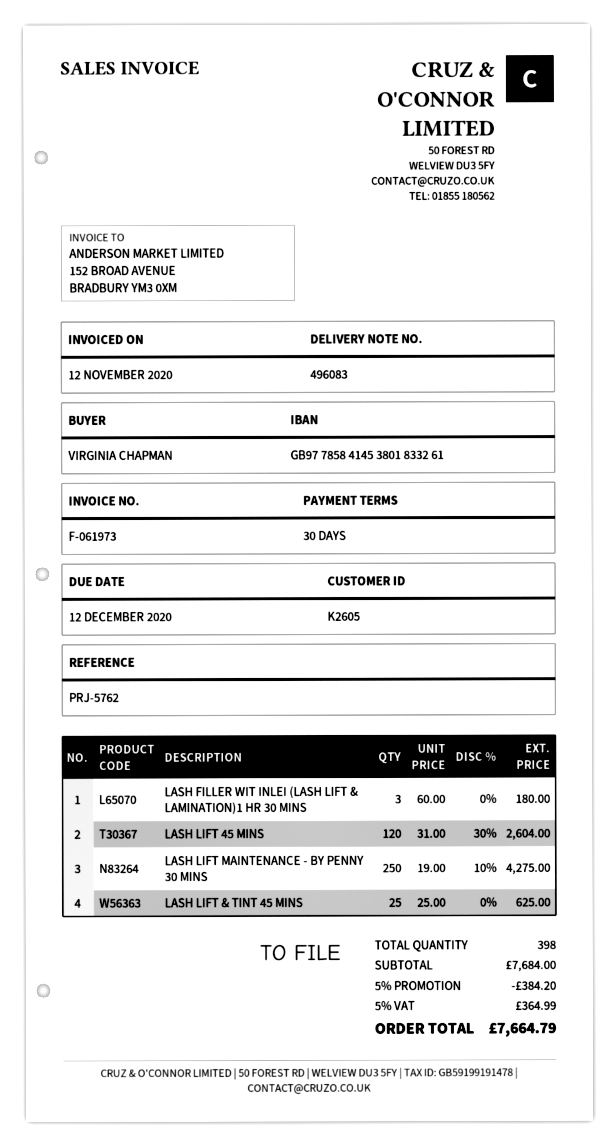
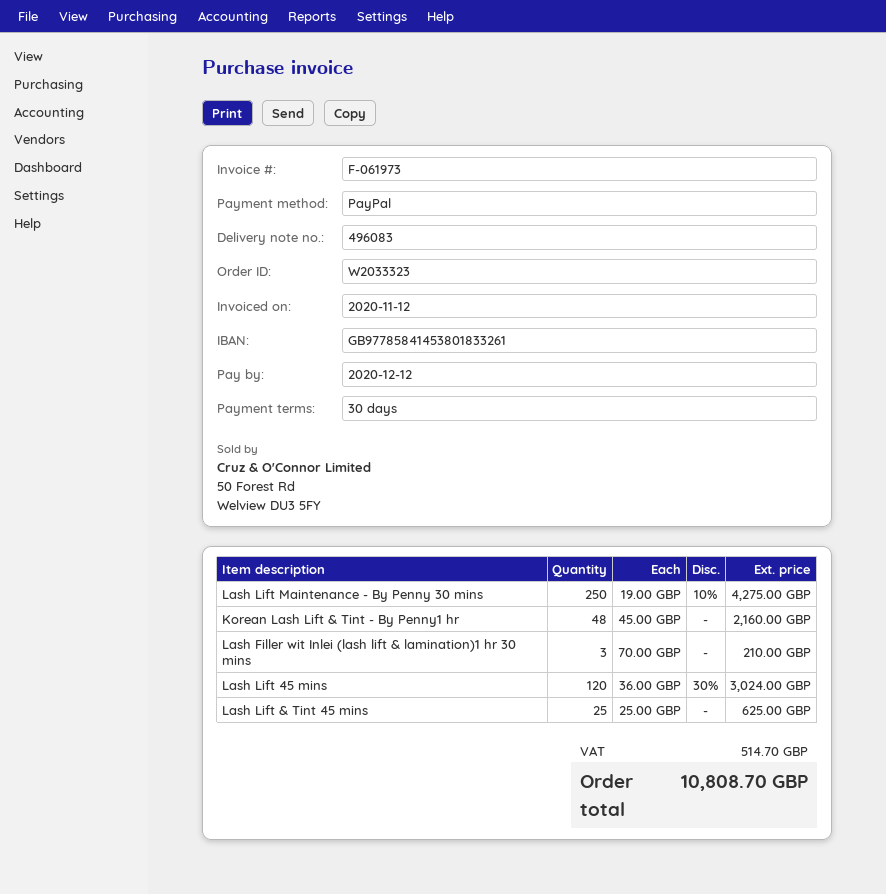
LASH FILLER WIT INLEI (LASH LIFT & LAMINATION)1 HR 30 MINS: 3 x 60.00 = 180.00 -> 3 x 70.00 = 210.00
LASH LIFT 45 MINS: 120 x 31.00 - 30% = 2604.00 -> 120 x 36.00 - 30% = 3024.00
Korean Lash Lift & Tint - By Penny1 hr: none -> 48 x 45.00 = 2160.00
discount: 5% = 384.20 -> none
tax: 364.99 -> 514.70
total: 7664.79 -> 10808.70

